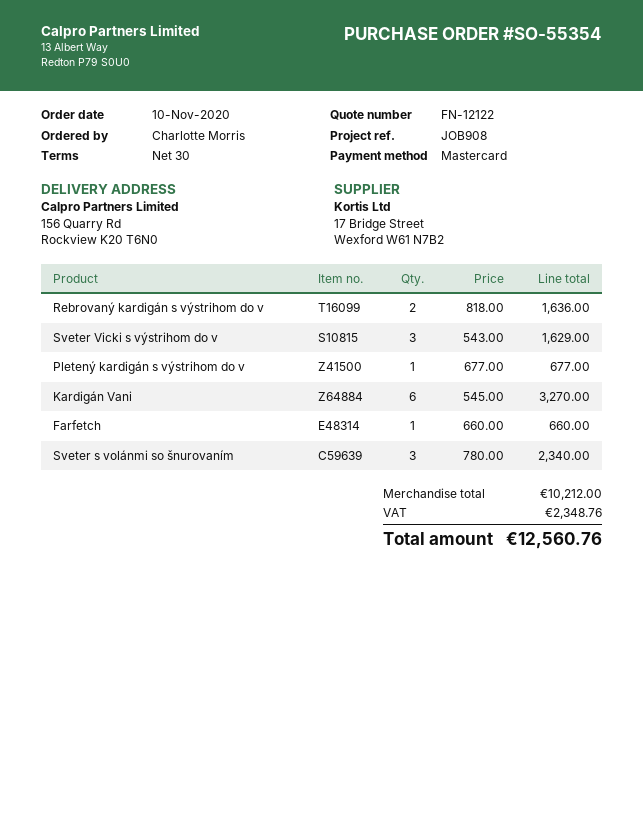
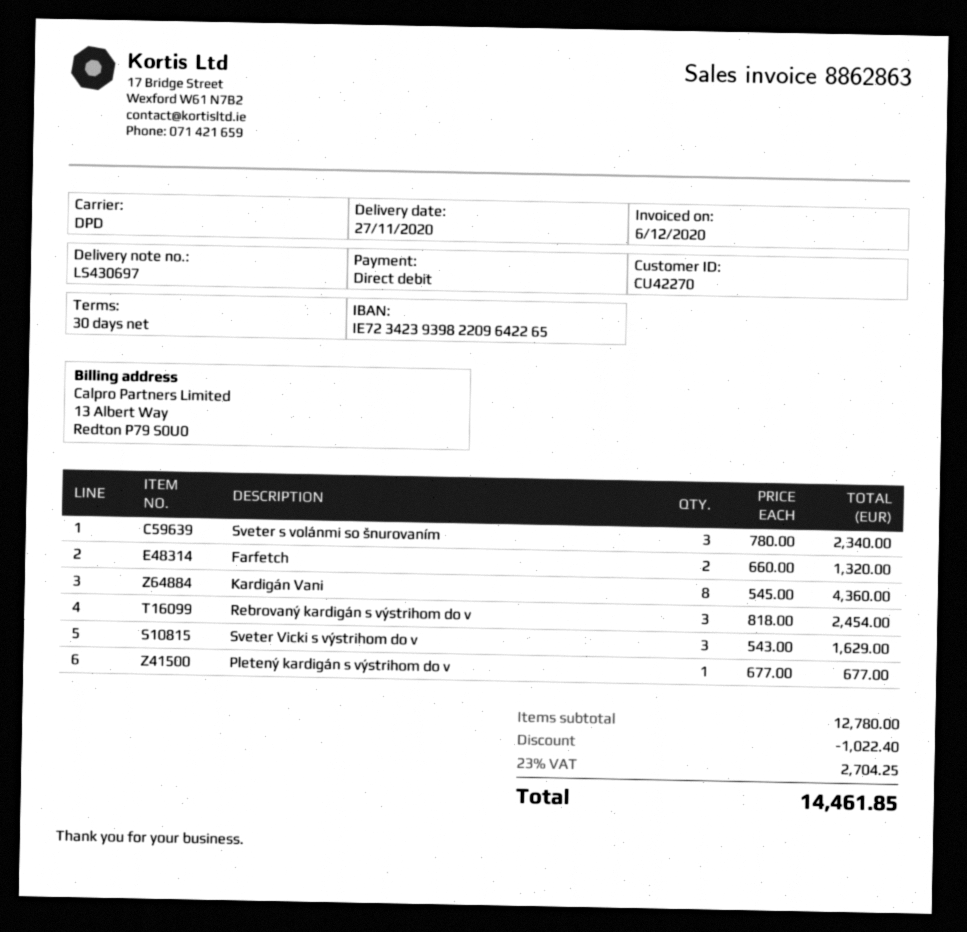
payment method: Mastercard -> direct debit
Rebrovaný kardigán s výstrihom do v: 2 x 818.00 = 1636.00 -> 3 x 818.00 = 2454.00
Kardigán Vani: 6 x 545.00 = 3270.00 -> 8 x 545.00 = 4360.00
Farfetch: 1 x 660.00 = 660.00 -> 2 x 660.00 = 1320.00
subtotal: 10212.00 -> 12780.00
discount: none -> 1022.40
tax: 2348.76 -> 2704.25
total: 12560.76 -> 14461.85

